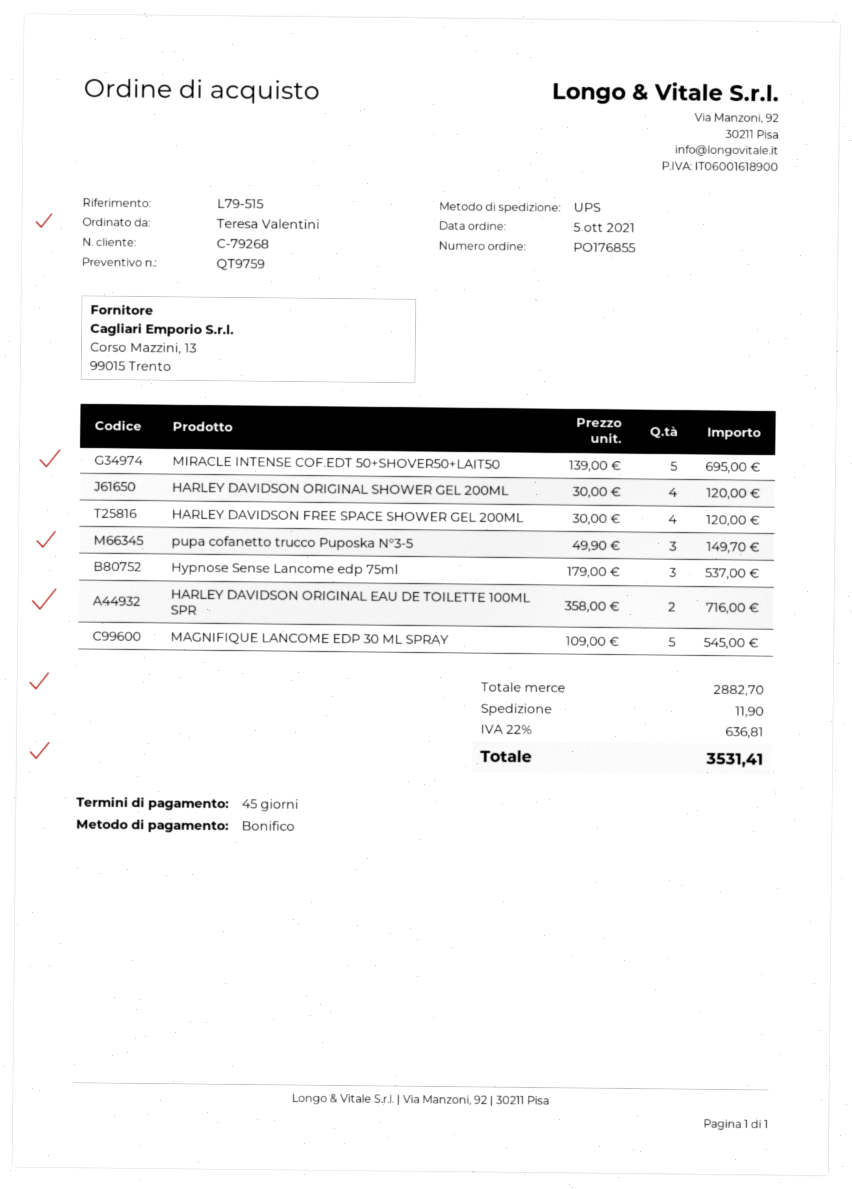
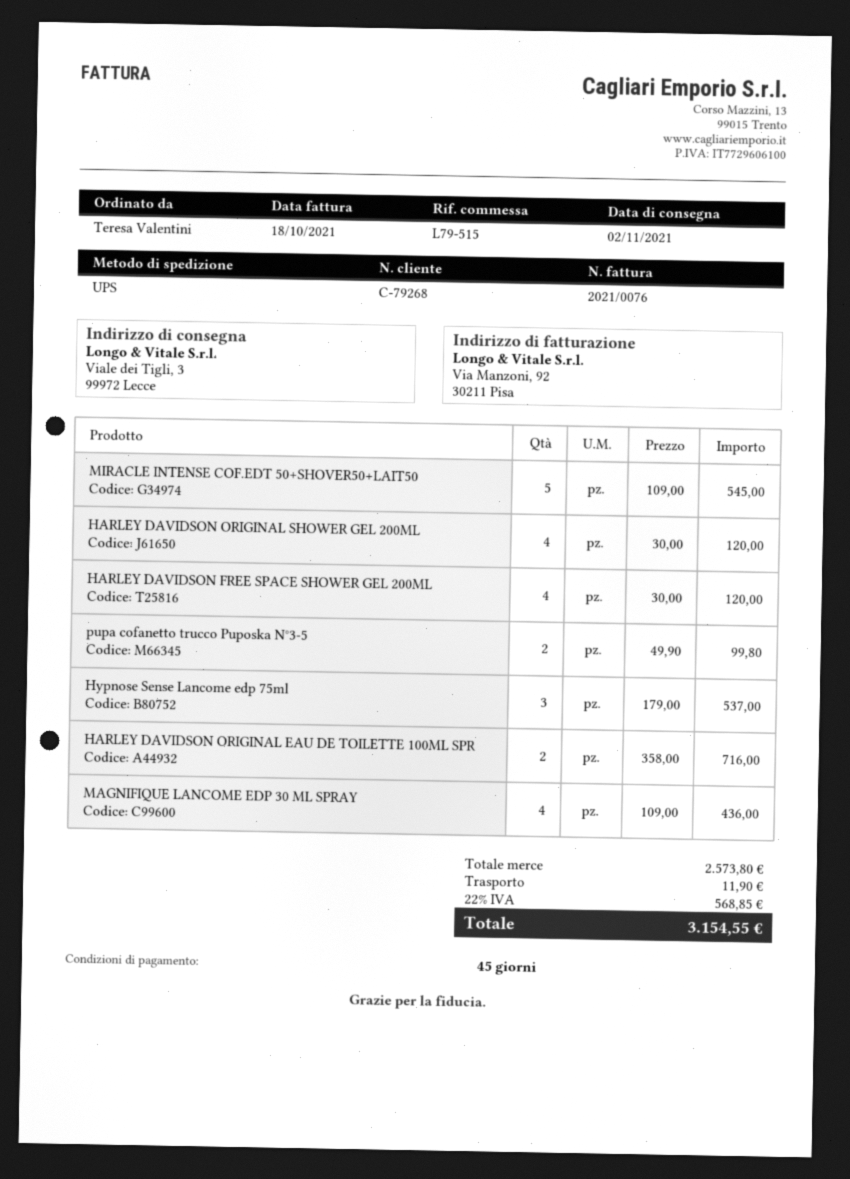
MIRACLE INTENSE COF.EDT 50+SHOVER50+LAIT50: 5 x 139.00 = 695.00 -> 5 x 109.00 = 545.00
pupa cofanetto trucco Puposka N°3-5: 3 x 49.90 = 149.70 -> 2 x 49.90 = 99.80
MAGNIFIQUE LANCOME EDP 30 ML SPRAY: 5 x 109.00 = 545.00 -> 4 x 109.00 = 436.00
subtotal: 2882.70 -> 2573.80
tax: 22% = 636.81 -> 22% = 568.85
total: 3531.41 -> 3154.55

